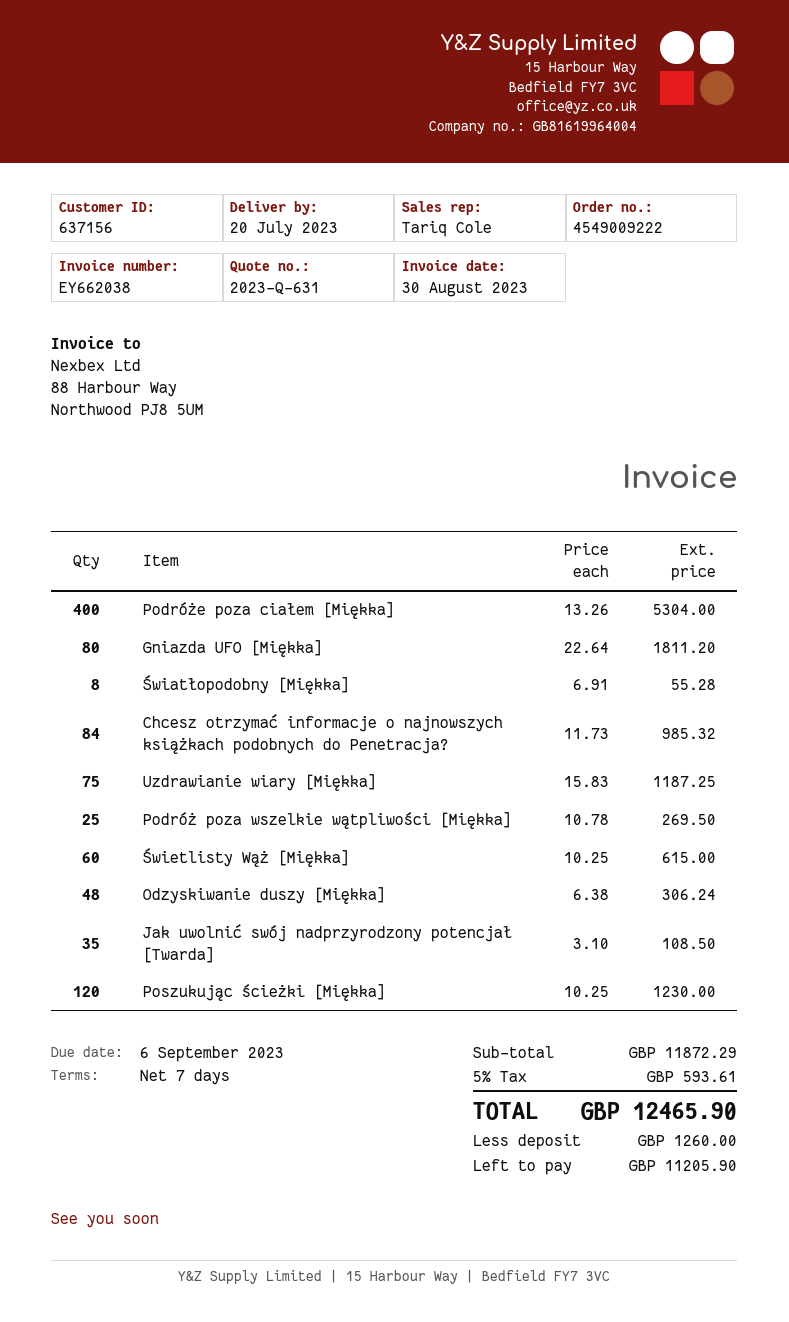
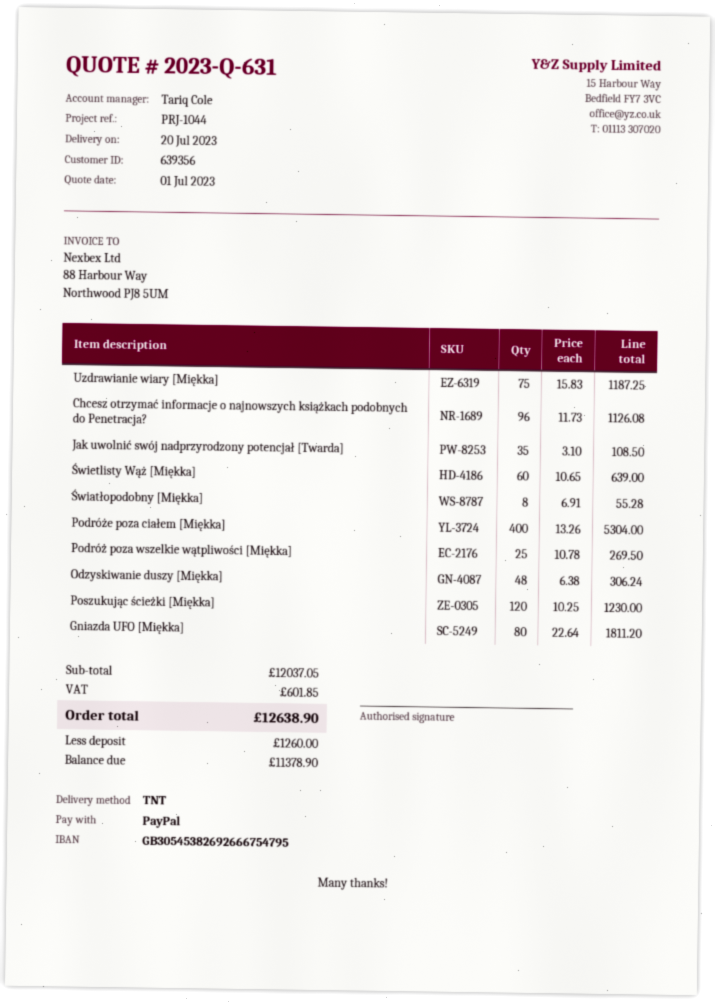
customer number: 637156 -> 639356
Chcesz otrzymać informacje o najnowszych książkach podobnych do Penetracja?: 84 x 11.73 = 985.32 -> 96 x 11.73 = 1126.08
Świetlisty Wąż [Miękka]: 60 x 10.25 = 615.00 -> 60 x 10.65 = 639.00
subtotal: 11872.29 -> 12037.05
tax: 593.61 -> 601.85
total: 12465.90 -> 12638.90
balance: 11205.90 -> 11378.90

